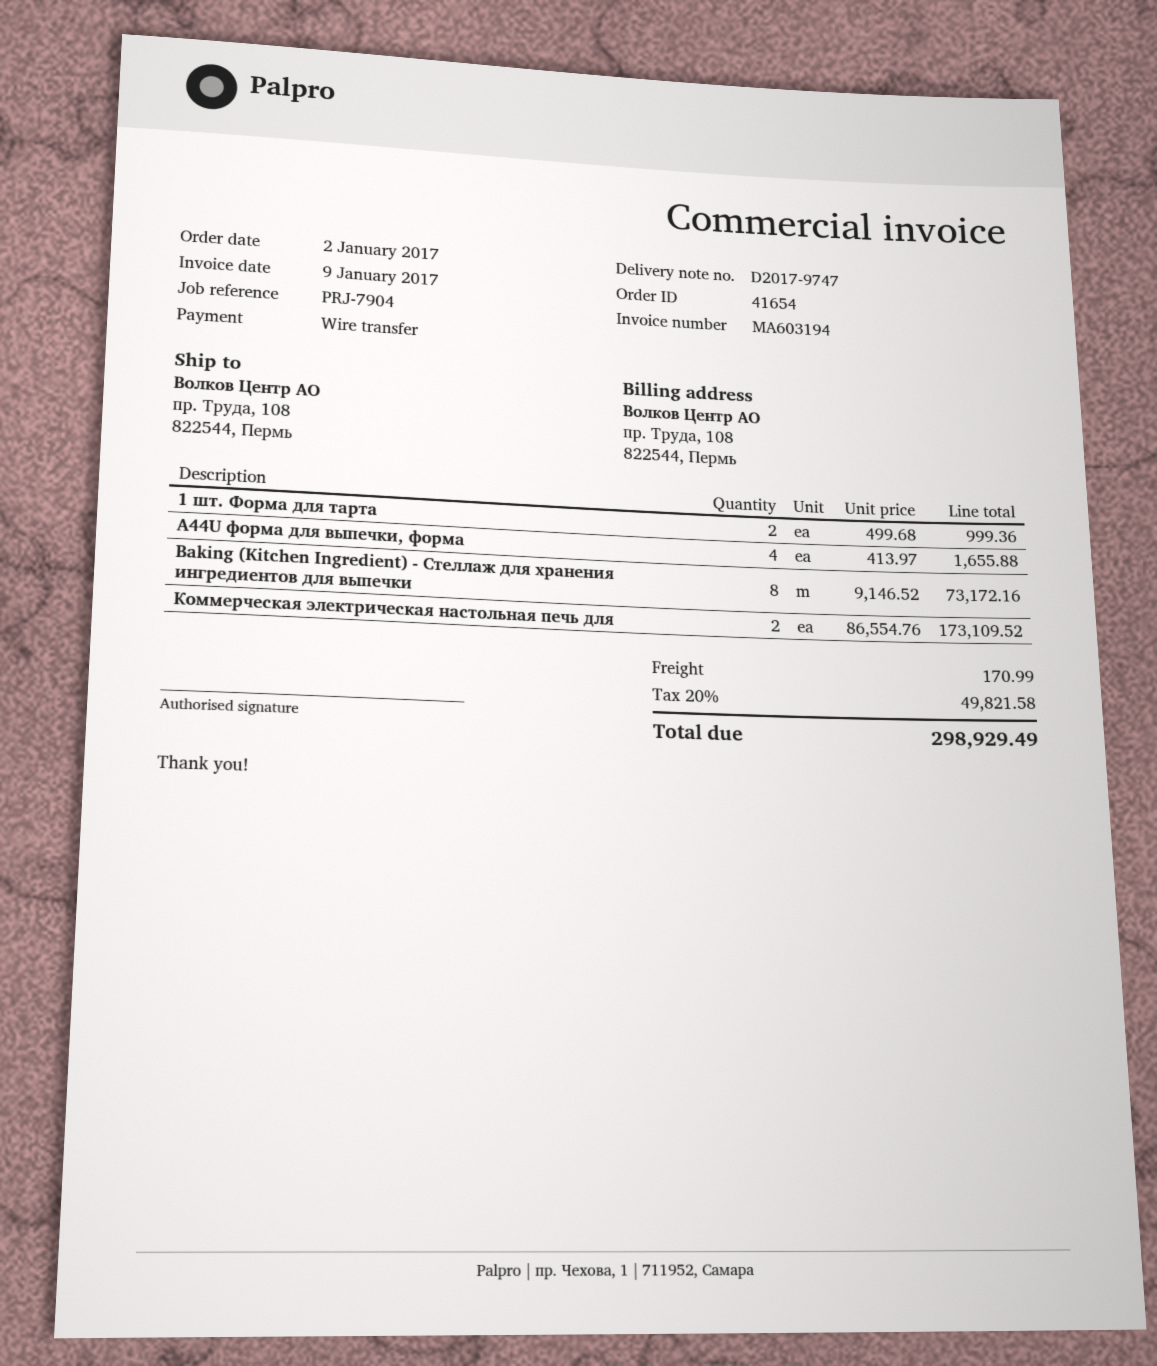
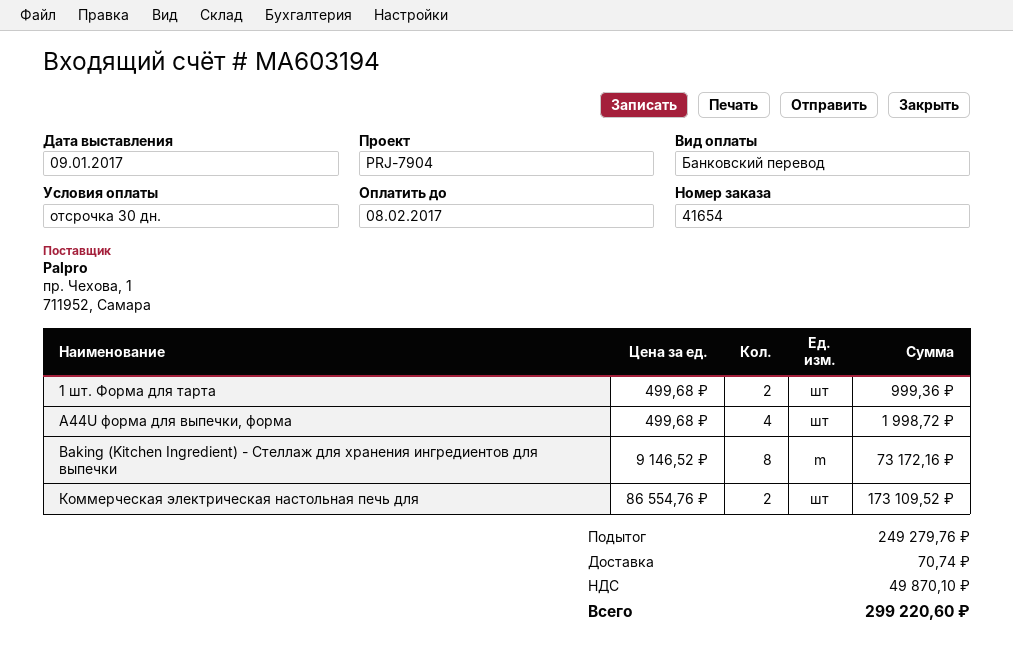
A44U форма для выпечки, форма: 4 x 413.97 = 1655.88 -> 4 x 499.68 = 1998.72
shipping: 170.99 -> 70.74
tax: 49821.58 -> 49870.10
total: 298929.49 -> 299220.60

